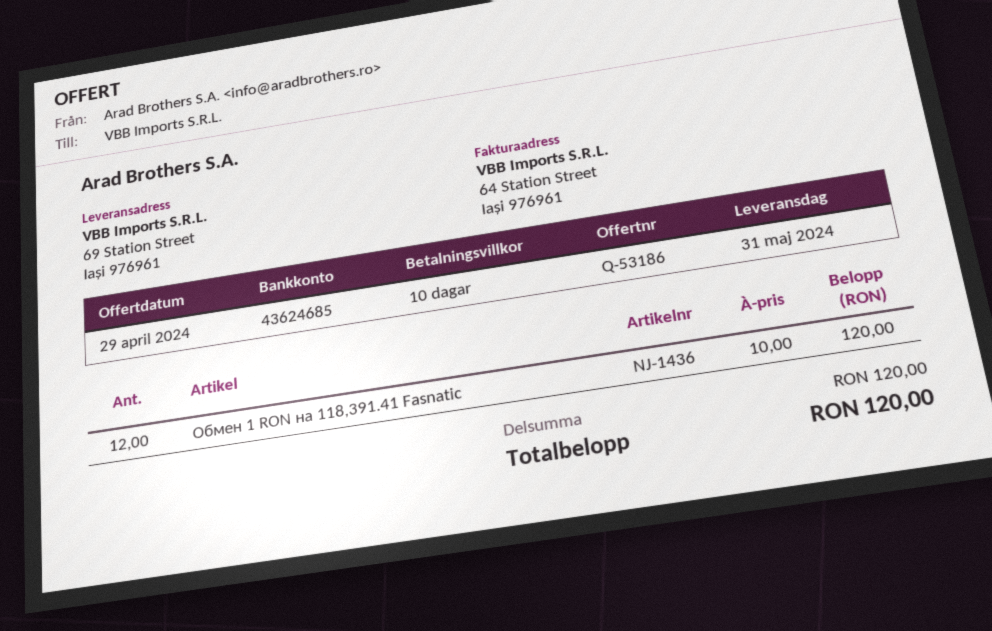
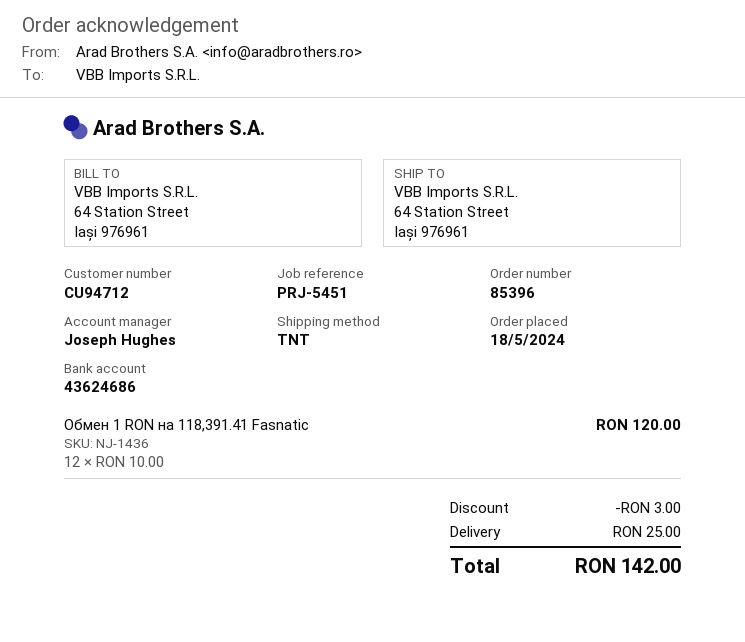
bank account: 43624685 -> 43624686
ship to: 69 Station Street, Iași 976961 -> 64 Station Street, Iași 976961
discount: none -> 3.00
shipping: none -> 25.00
total: 120.00 -> 142.00

